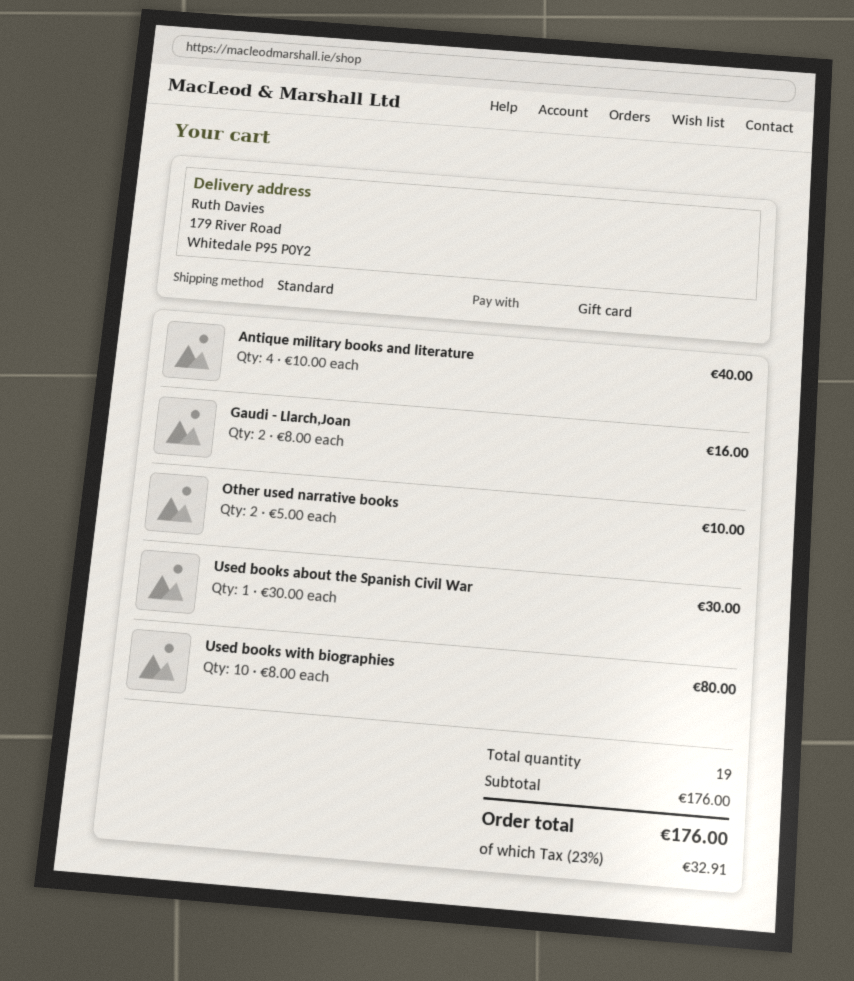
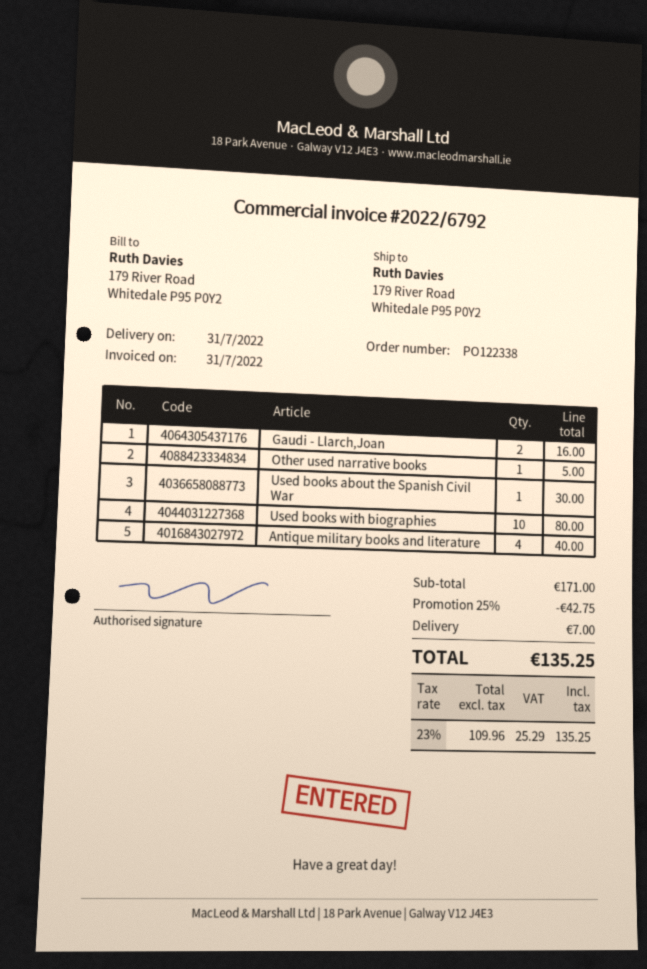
Other used narrative books: 2 for 10.00 -> 1 for 5.00
subtotal: 176.00 -> 171.00
discount: none -> 25% = 42.75
shipping: none -> 7.00
tax: 23% = 32.91 -> 23% = 25.29
total: 176.00 -> 135.25

